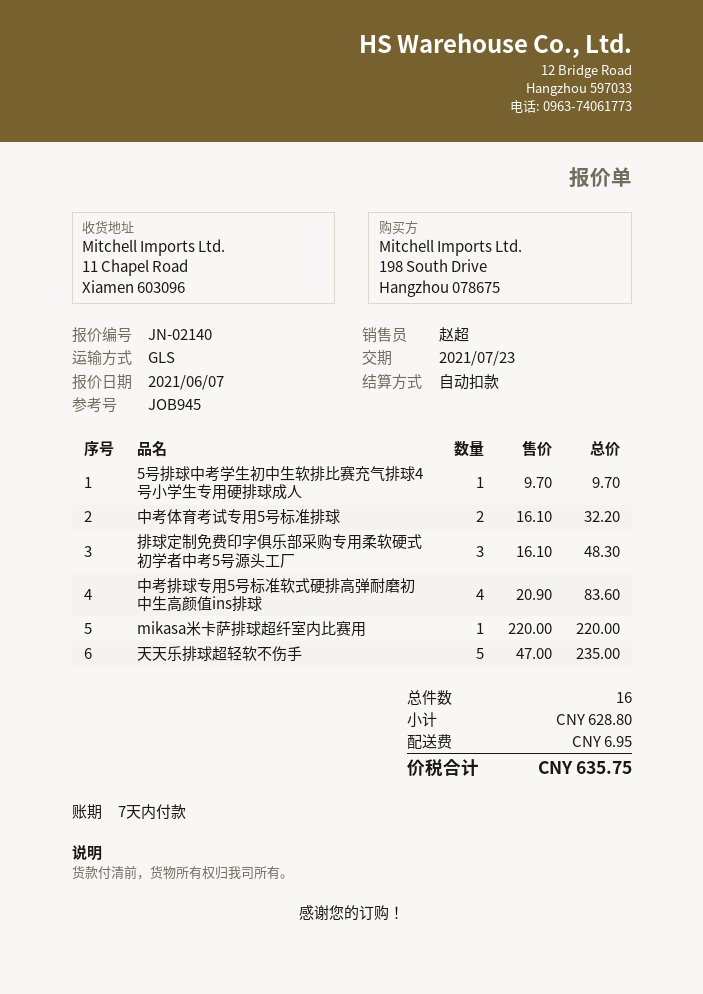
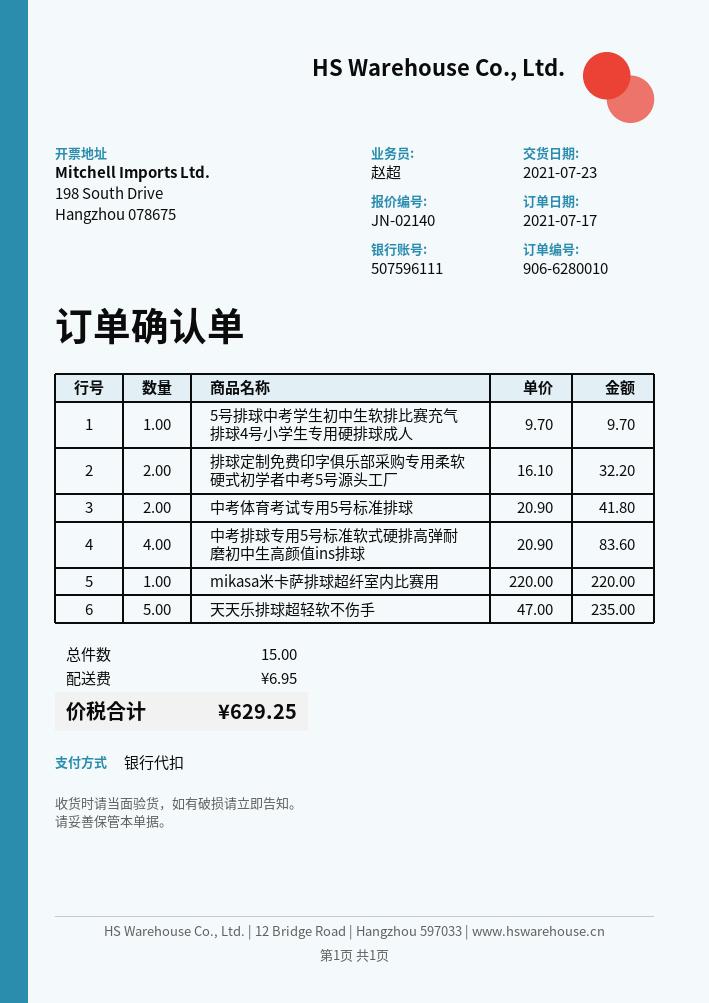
中考体育考试专用5号标准排球: 2 x 16.10 = 32.20 -> 2 x 20.90 = 41.80
排球定制免费印字俱乐部采购专用柔软硬式初学者中考5号源头工厂: 3 x 16.10 = 48.30 -> 2 x 16.10 = 32.20
total quantity: 16 -> 15
total: 635.75 -> 629.25

